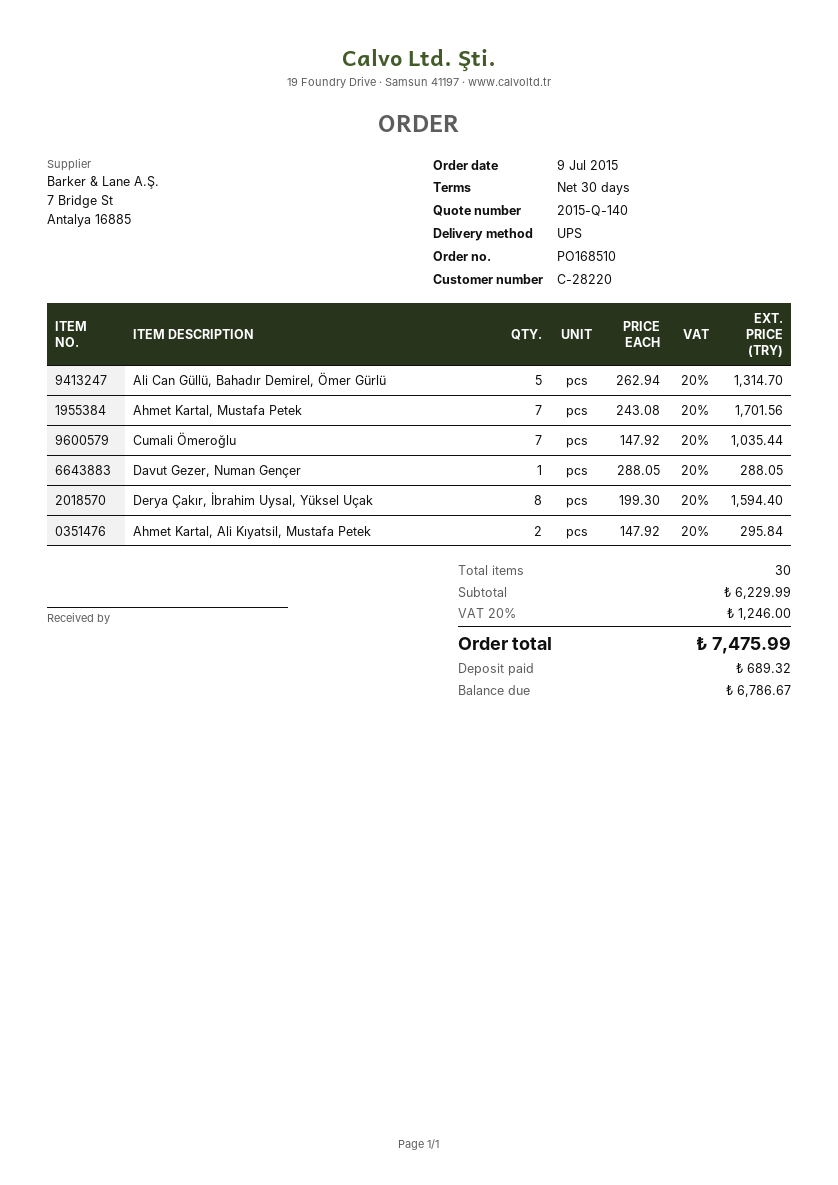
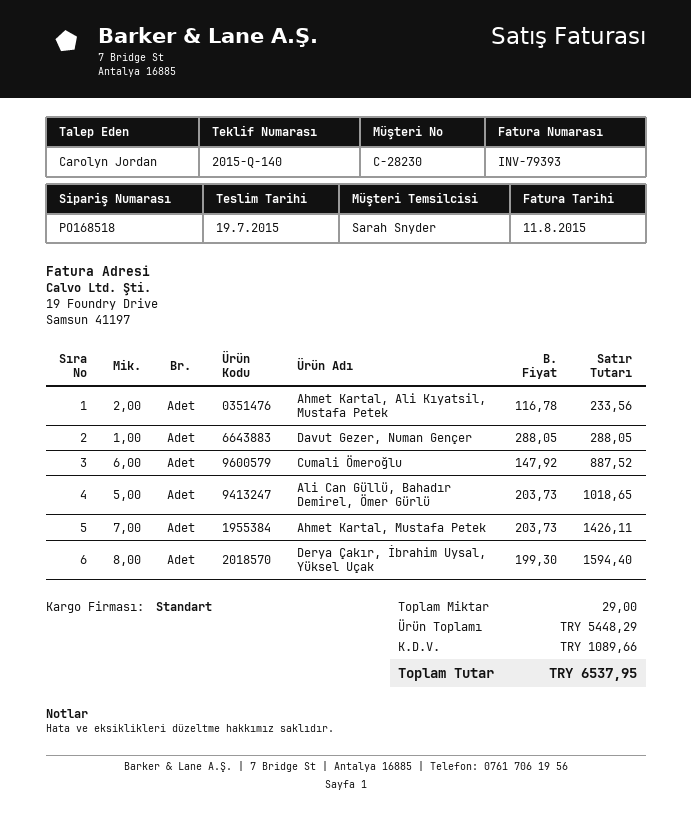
order number: PO168510 -> PO168518
customer number: C-28220 -> C-28230
shipping method: UPS -> standard
Ali Can Güllü, Bahadır Demirel, Ömer Gürlü: 5 x 262.94 = 1314.70 -> 5 x 203.73 = 1018.65
Ahmet Kartal, Mustafa Petek: 7 x 243.08 = 1701.56 -> 7 x 203.73 = 1426.11
Cumali Ömeroğlu: 7 x 147.92 = 1035.44 -> 6 x 147.92 = 887.52
Ahmet Kartal, Ali Kıyatsil, Mustafa Petek: 2 x 147.92 = 295.84 -> 2 x 116.78 = 233.56
total quantity: 30 -> 29
subtotal: 6229.99 -> 5448.29
tax: 1246.00 -> 1089.66
total: 7475.99 -> 6537.95

